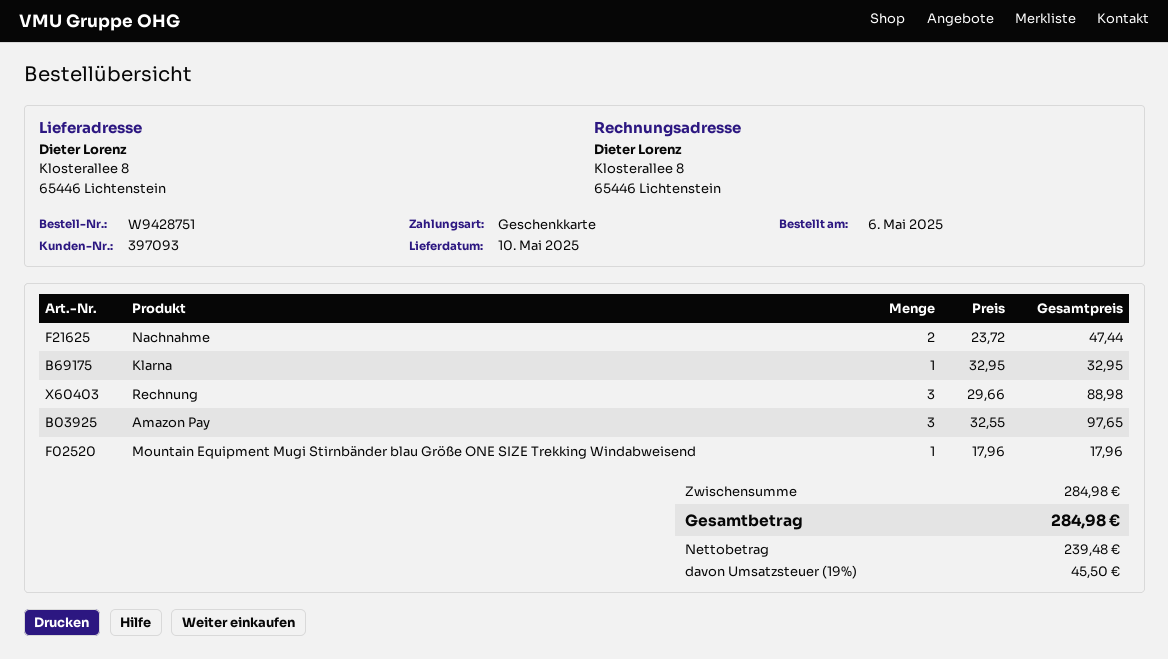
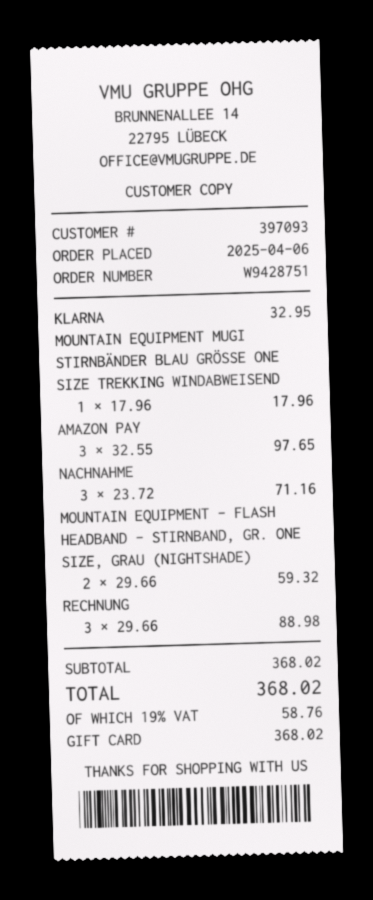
order date: 2025-05-06 -> 2025-04-06
Nachnahme: 2 x 23.72 = 47.44 -> 3 x 23.72 = 71.16
MOUNTAIN EQUIPMENT - FLASH HEADBAND - STIRNBAND, GR. ONE SIZE, GRAU (NIGHTSHADE): none -> 2 x 29.66 = 59.32
subtotal: 284.98 -> 368.02
tax: 19% = 45.50 -> 19% = 58.76
total: 284.98 -> 368.02

